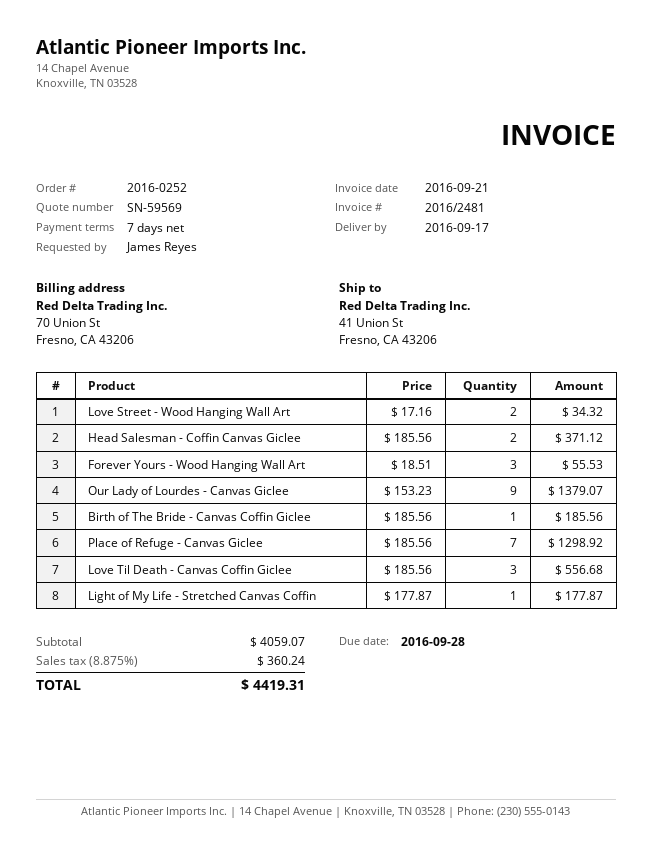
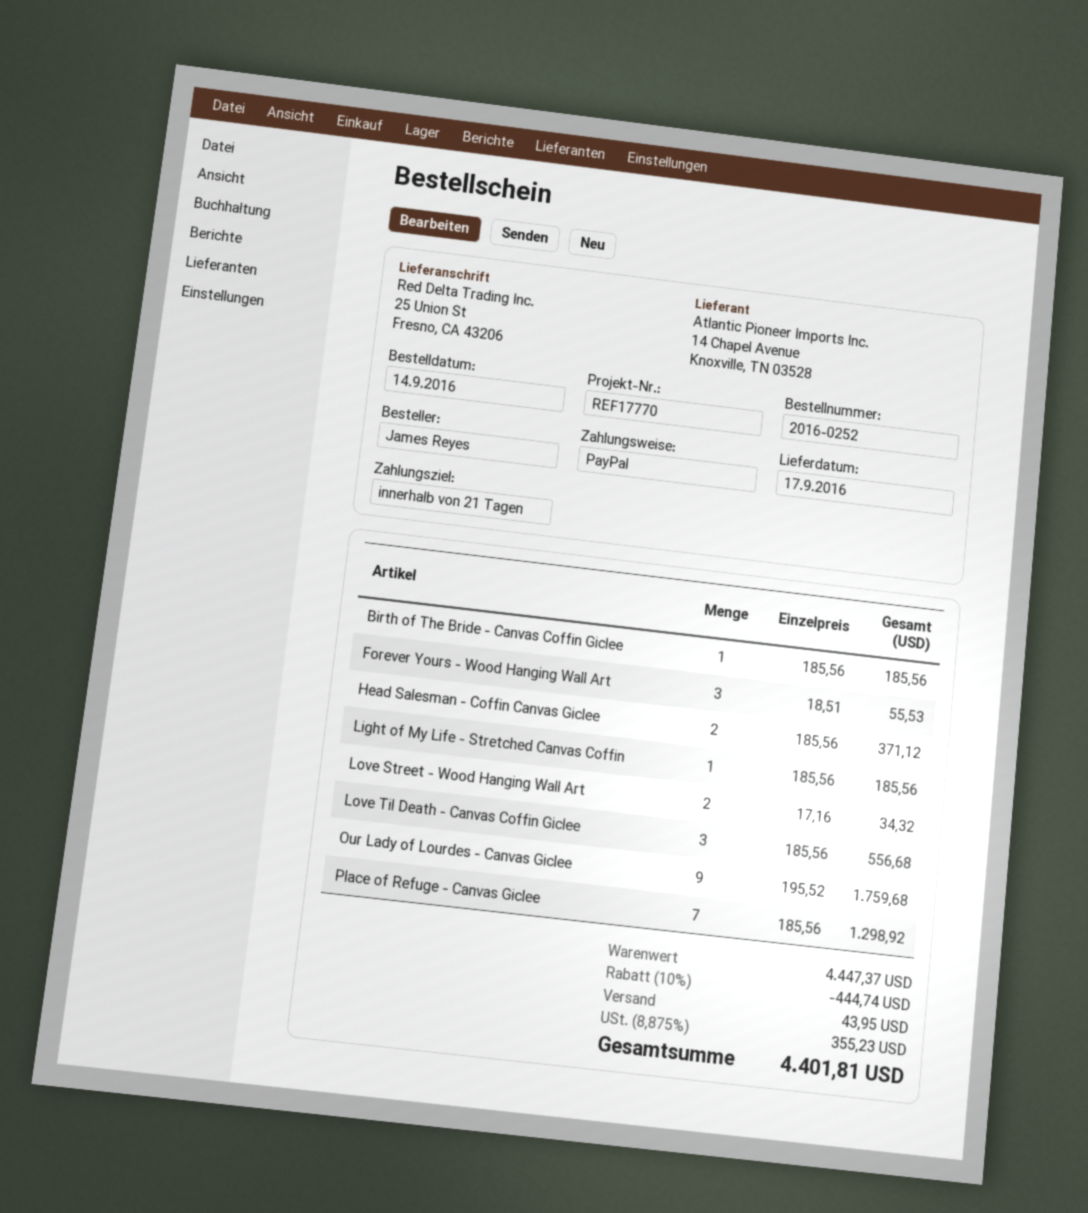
payment terms: 7 days -> 21 days
ship to: 41 Union St, Fresno, CA 43206 -> 25 Union St, Fresno, CA 43206
Our Lady of Lourdes - Canvas Giclee: 9 x 153.23 = 1379.07 -> 9 x 195.52 = 1759.68
Light of My Life - Stretched Canvas Coffin: 1 x 177.87 = 177.87 -> 1 x 185.56 = 185.56
subtotal: 4059.07 -> 4447.37
discount: none -> 10% = 444.74
shipping: none -> 43.95
tax: 8.875% = 360.24 -> 8.875% = 355.23
total: 4419.31 -> 4401.81

